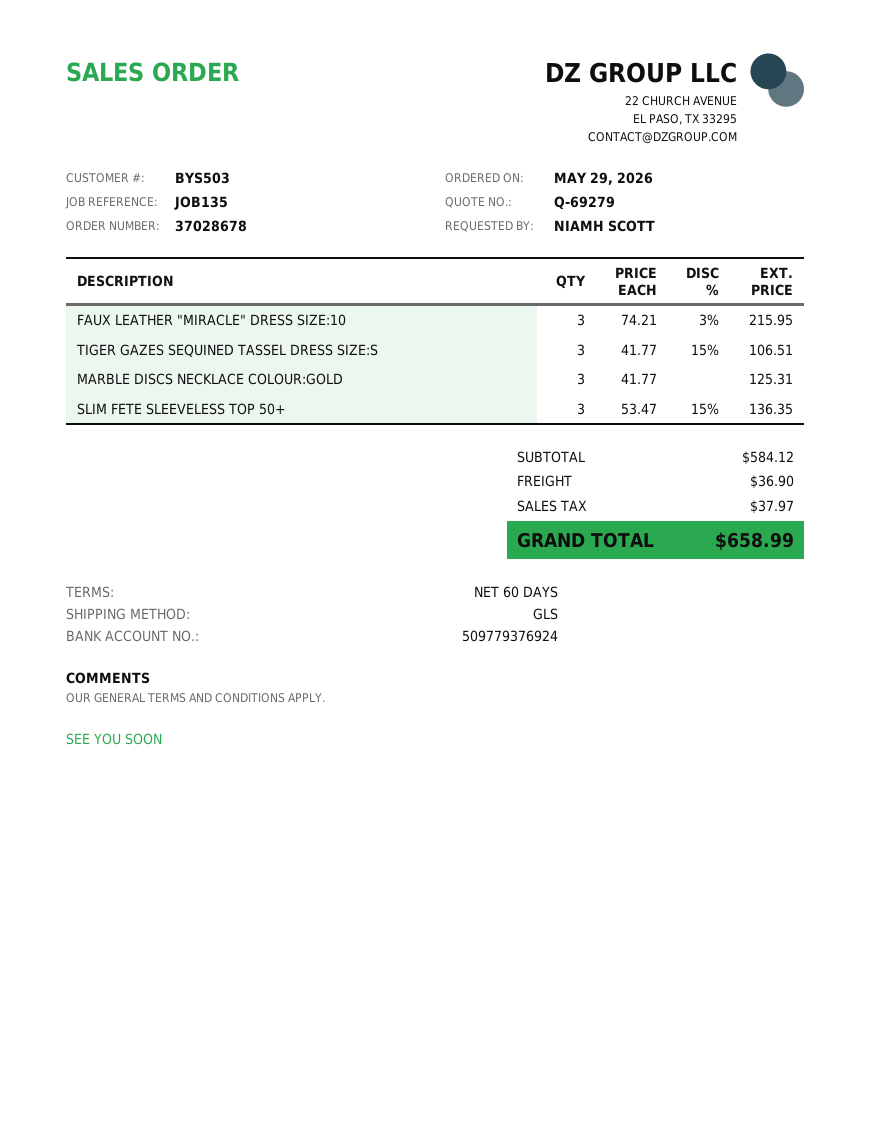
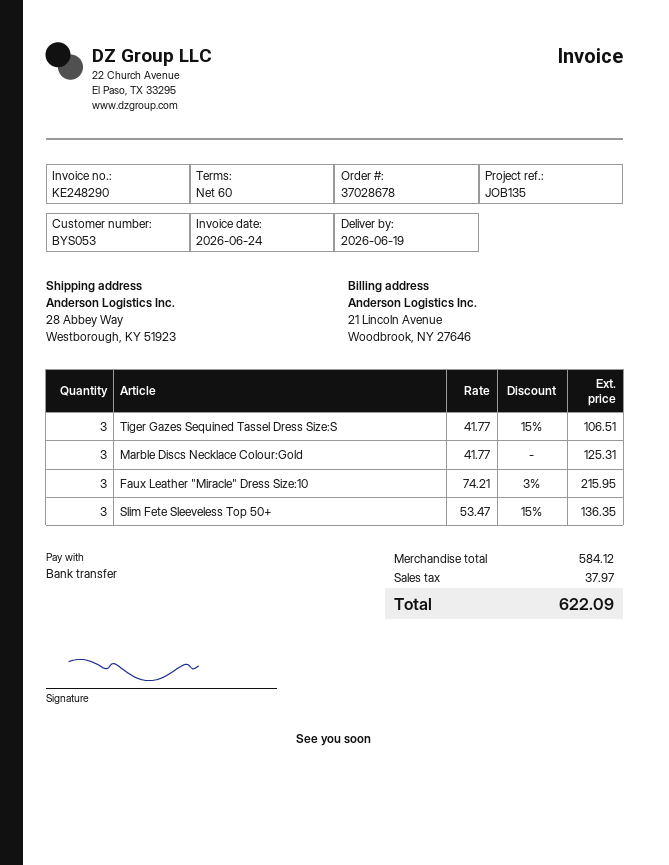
customer number: BYS503 -> BYS053
shipping: 36.90 -> none
total: 658.99 -> 622.09

